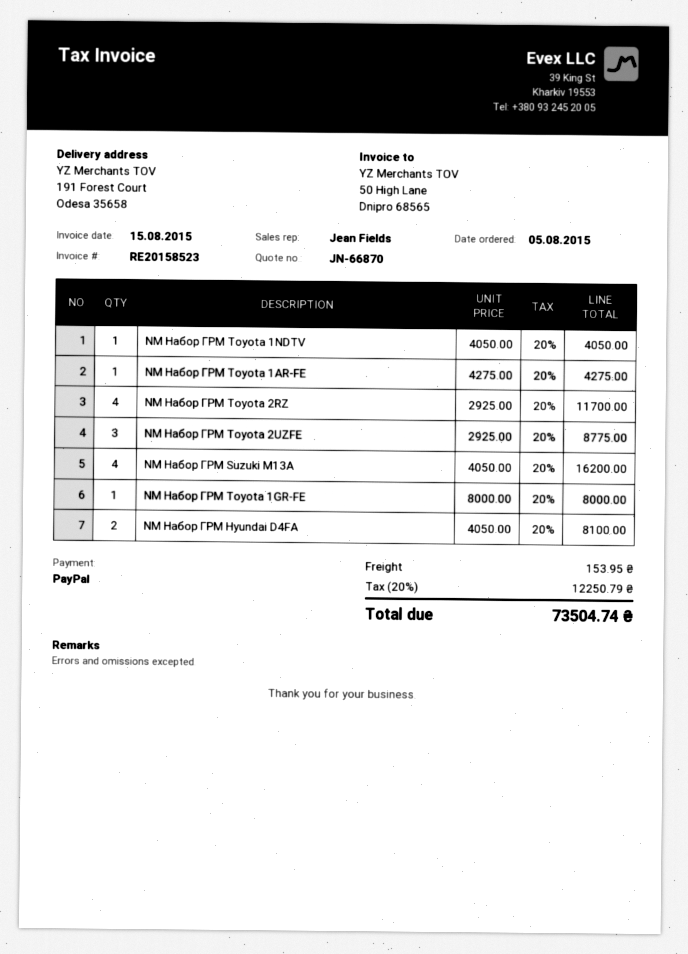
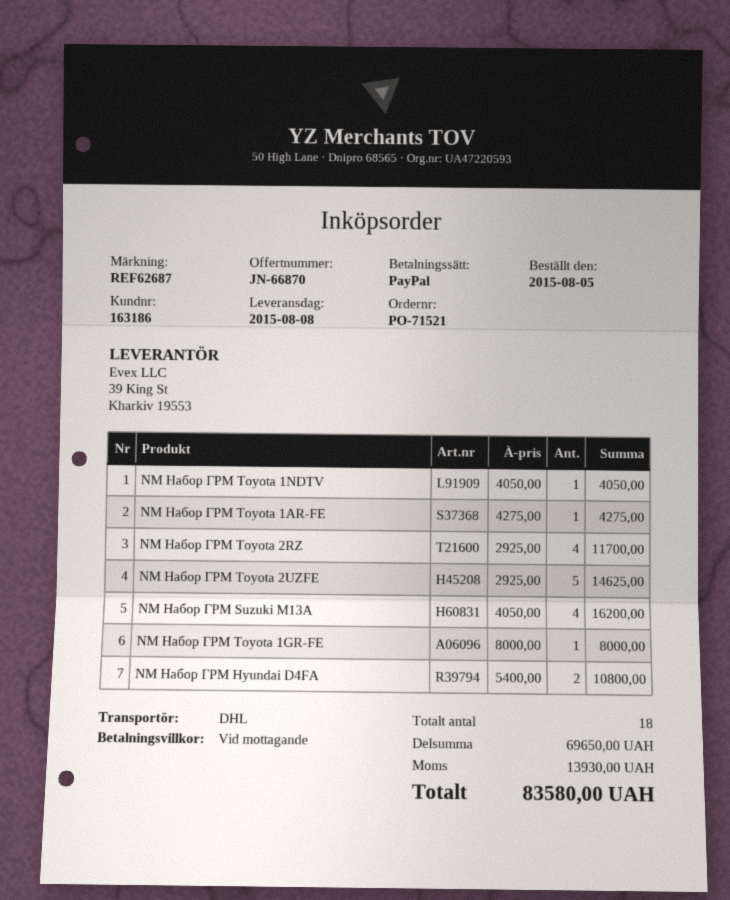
NM Набор ГРМ Toyota 2UZFE: 3 x 2925.00 = 8775.00 -> 5 x 2925.00 = 14625.00
NM Набор ГРМ Hyundai D4FA: 2 x 4050.00 = 8100.00 -> 2 x 5400.00 = 10800.00
shipping: 153.95 -> none
tax: 12250.79 -> 13930.00
total: 73504.74 -> 83580.00

